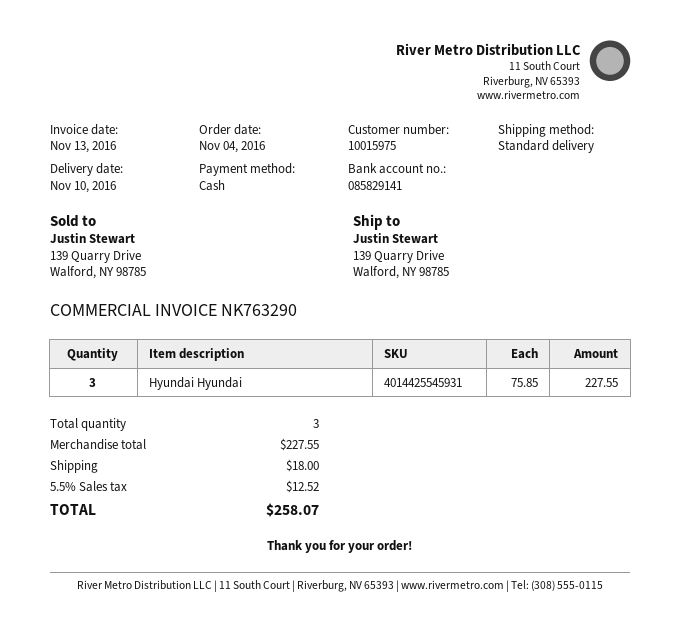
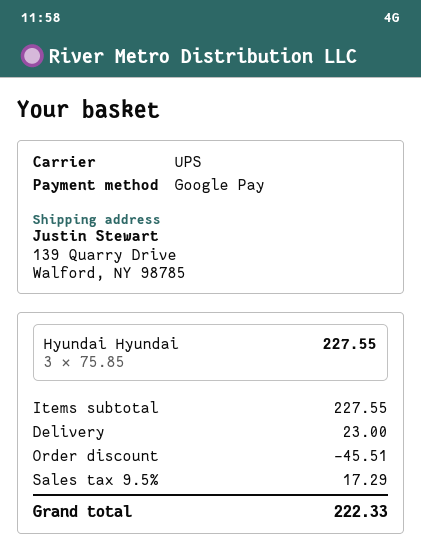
payment method: cash -> Google Pay
shipping method: standard -> UPS
discount: none -> 45.51
shipping: 18.00 -> 23.00
tax: 5.5% = 12.52 -> 9.5% = 17.29
total: 258.07 -> 222.33

